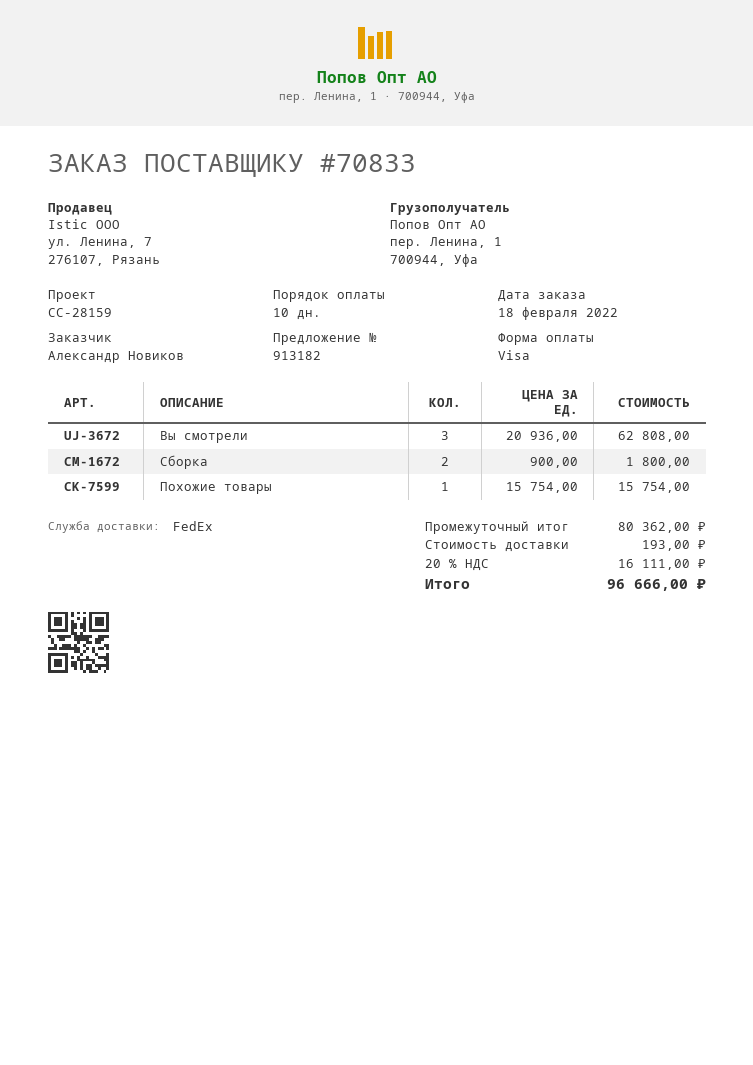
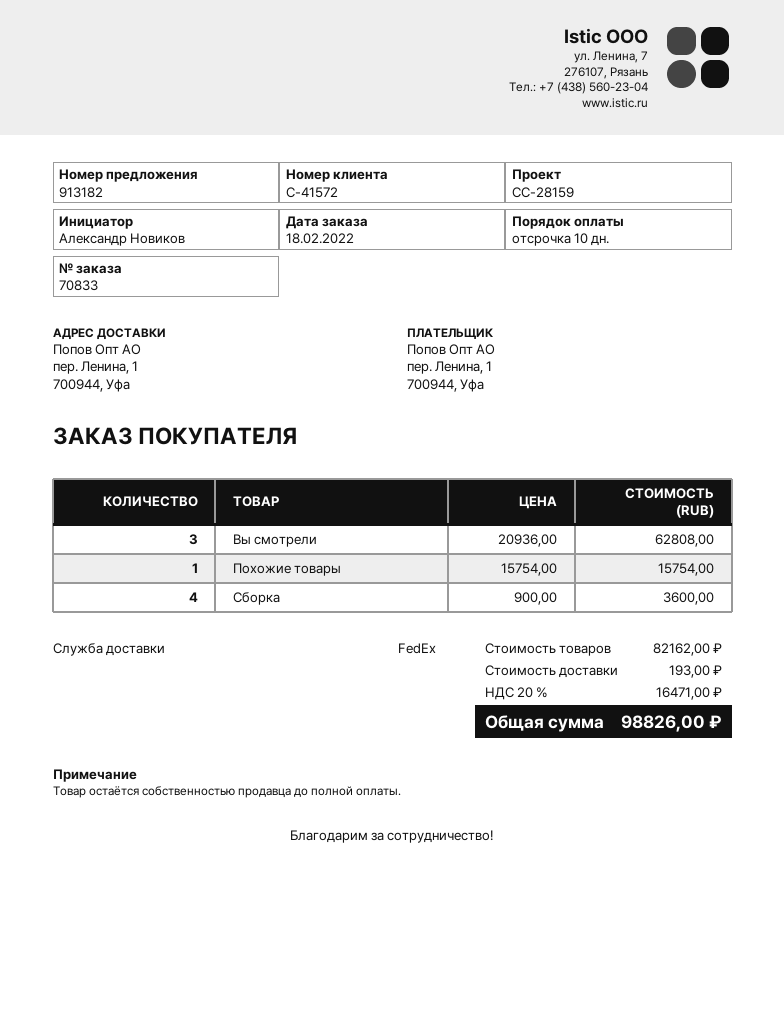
Сборка: 2 x 900.00 = 1800.00 -> 4 x 900.00 = 3600.00
subtotal: 80362.00 -> 82162.00
tax: 20% = 16111.00 -> 20% = 16471.00
total: 96666.00 -> 98826.00

